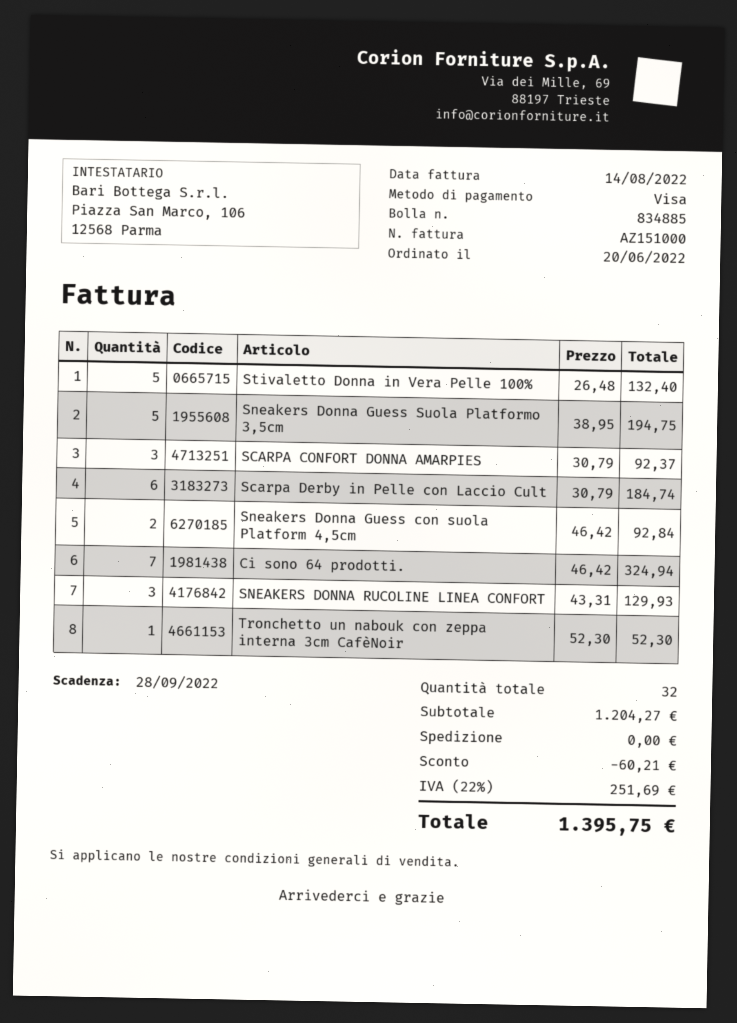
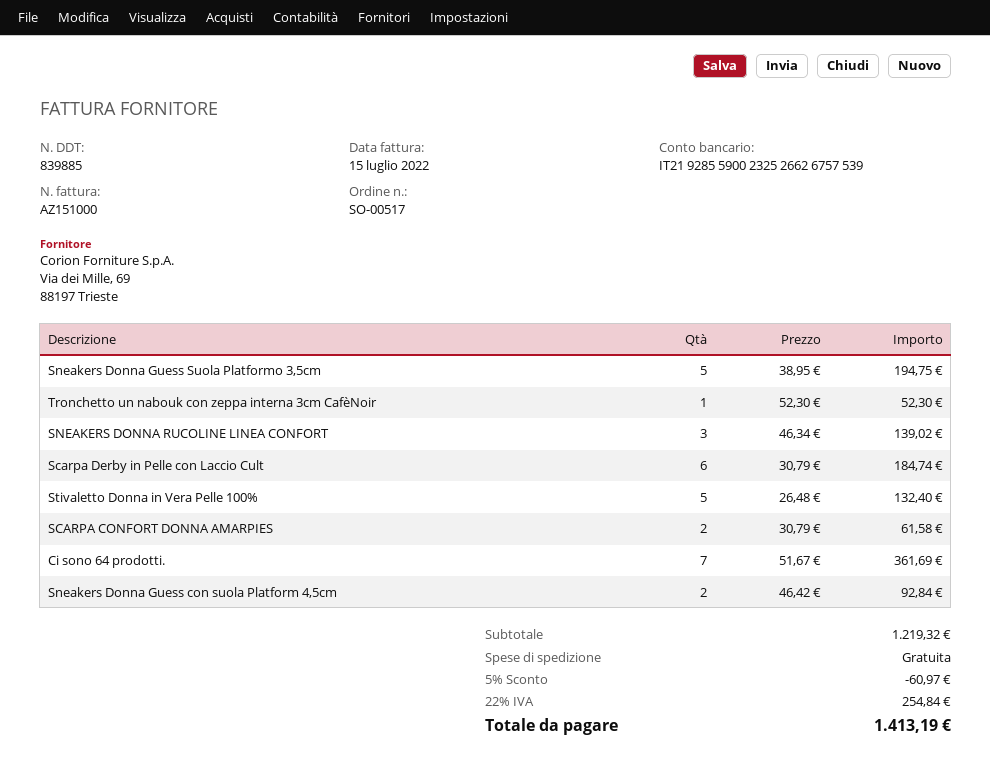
delivery note number: 834885 -> 839885
invoice date: 2022-08-14 -> 2022-07-15
SCARPA CONFORT DONNA AMARPIES: 3 x 30.79 = 92.37 -> 2 x 30.79 = 61.58
Ci sono 64 prodotti.: 7 x 46.42 = 324.94 -> 7 x 51.67 = 361.69
SNEAKERS DONNA RUCOLINE LINEA CONFORT: 3 x 43.31 = 129.93 -> 3 x 46.34 = 139.02
subtotal: 1204.27 -> 1219.32
discount: 60.21 -> 60.97
tax: 22% = 251.69 -> 22% = 254.84
total: 1395.75 -> 1413.19

